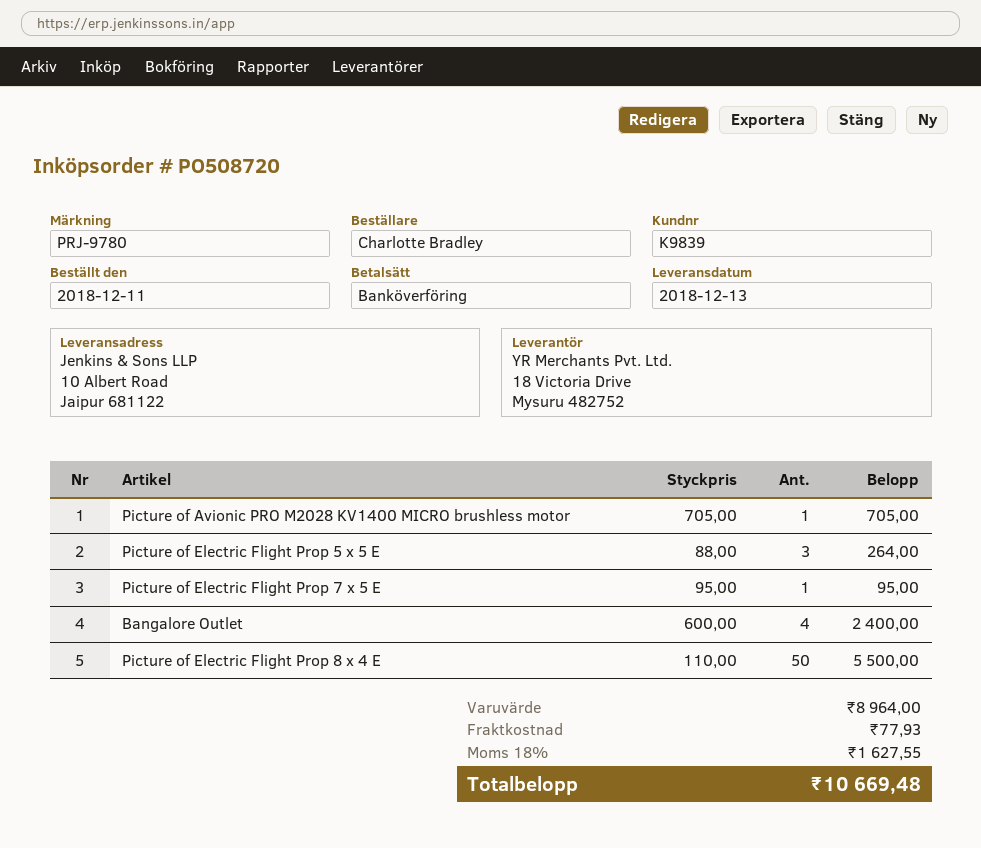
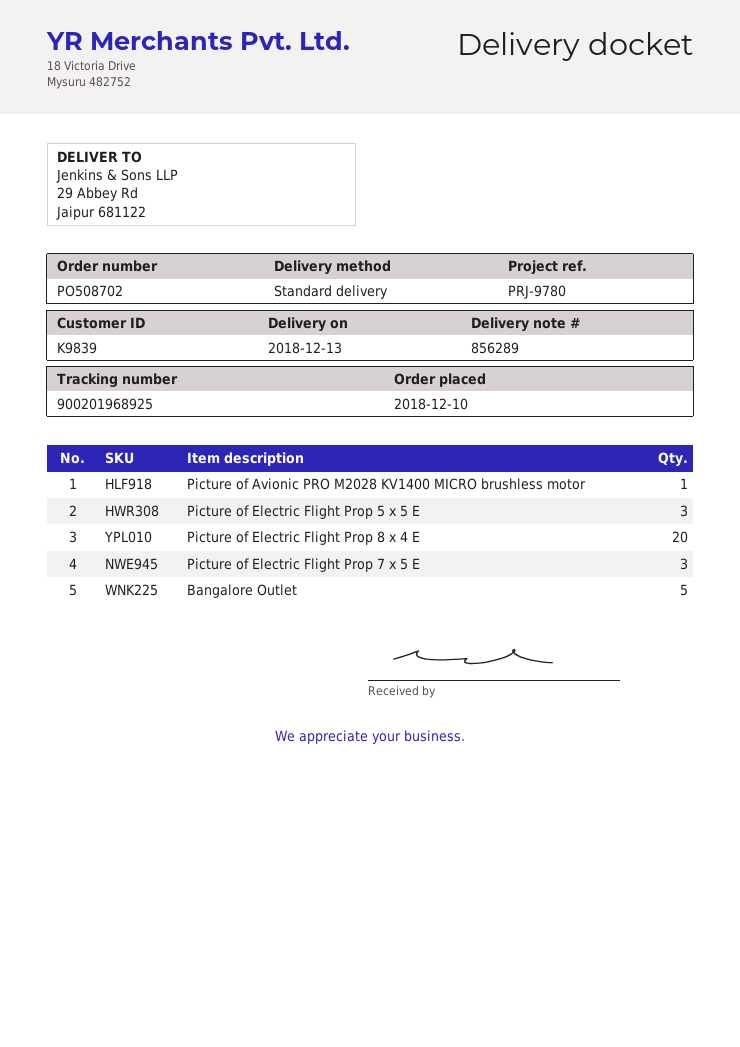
order number: PO508720 -> PO508702
order date: 2018-12-11 -> 2018-12-10
ship to: 10 Albert Road, Jaipur 681122 -> 29 Abbey Rd, Jaipur 681122
Picture of Electric Flight Prop 7 x 5 E: 1 -> 3
Bangalore Outlet: 4 -> 5
Picture of Electric Flight Prop 8 x 4 E: 50 -> 20

